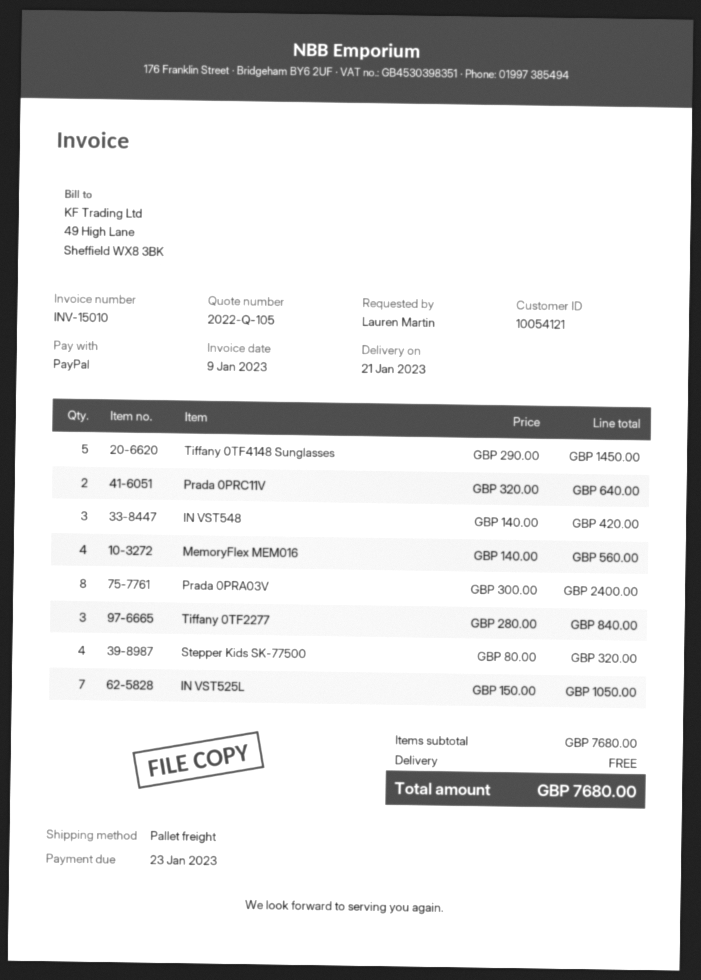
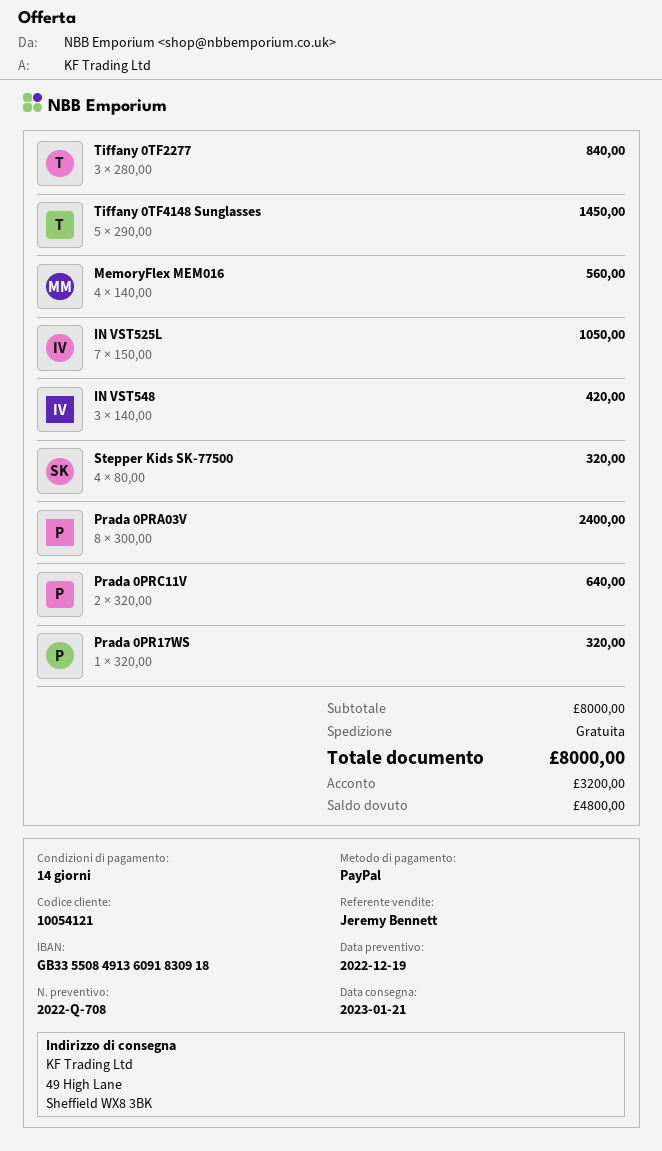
quote number: 2022-Q-105 -> 2022-Q-708
Prada 0PR17WS: none -> 1 x 320.00 = 320.00
subtotal: 7680.00 -> 8000.00
total: 7680.00 -> 8000.00

